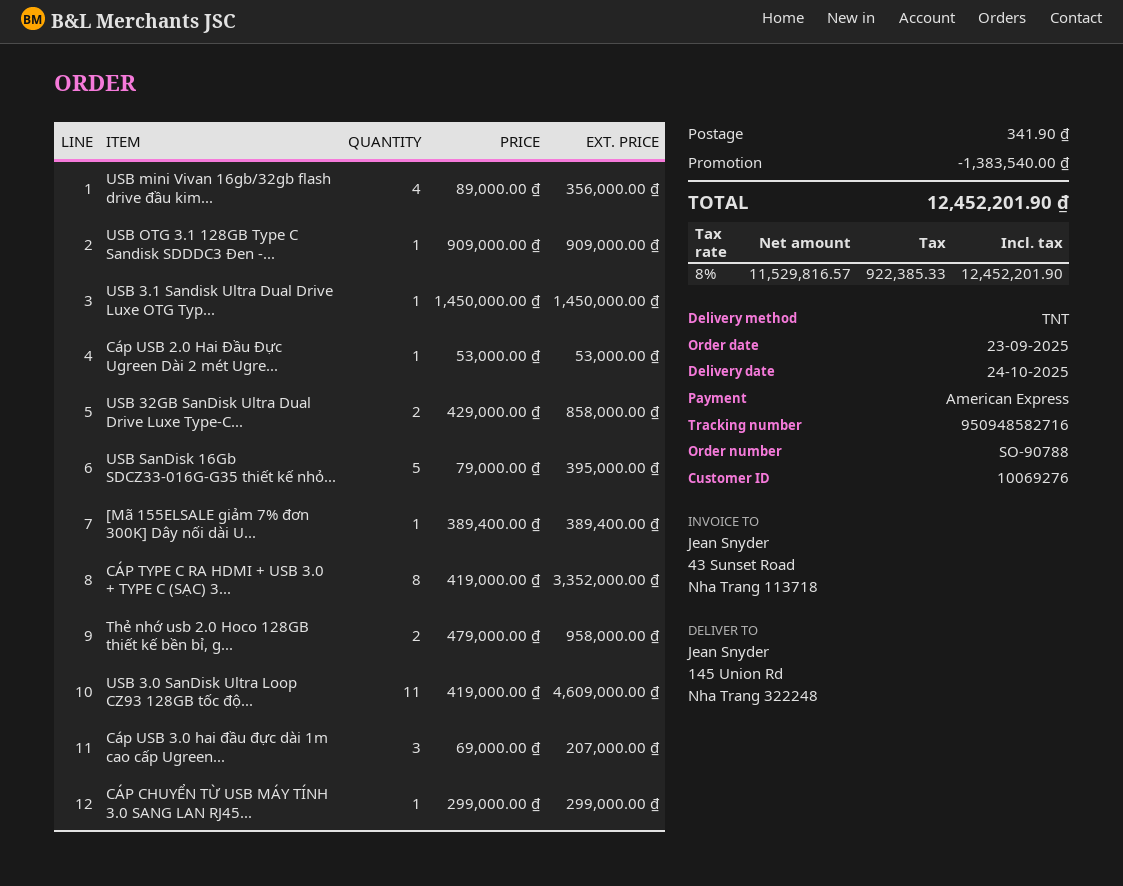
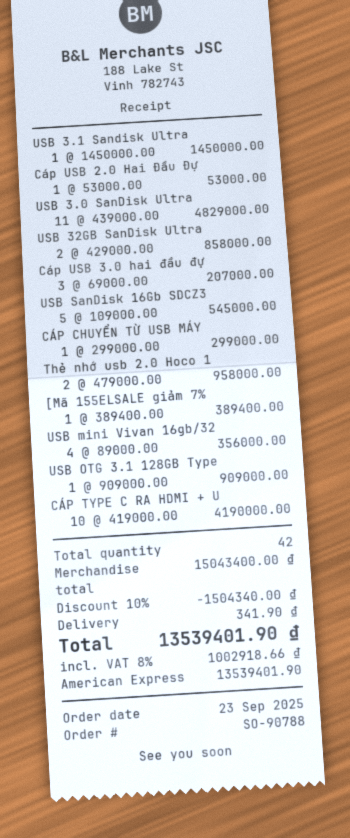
USB SanDisk 16Gb SDCZ33-016G-G35 thiết kế nhỏ...: 5 x 79000.00 = 395000.00 -> 5 x 109000.00 = 545000.00
CÁP TYPE C RA HDMI + USB 3.0 + TYPE C (SẠC) 3...: 8 x 419000.00 = 3352000.00 -> 10 x 419000.00 = 4190000.00
USB 3.0 SanDisk Ultra Loop CZ93 128GB tốc độ...: 11 x 419000.00 = 4609000.00 -> 11 x 439000.00 = 4829000.00
discount: 1383540.00 -> 1504340.00
tax: 8% = 922385.33 -> 8% = 1002918.66
total: 12452201.90 -> 13539401.90

